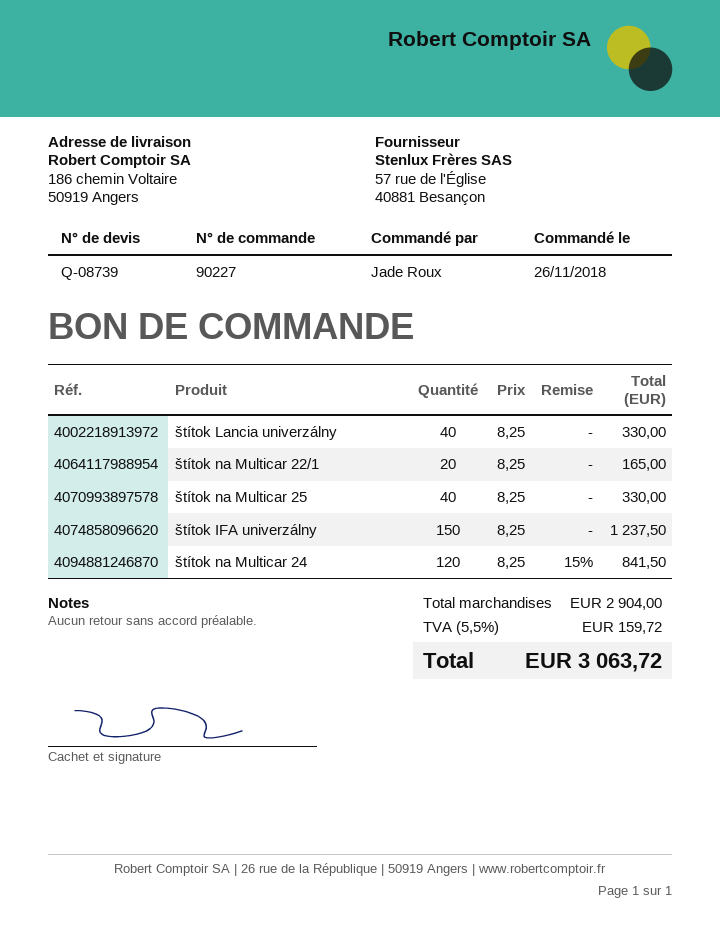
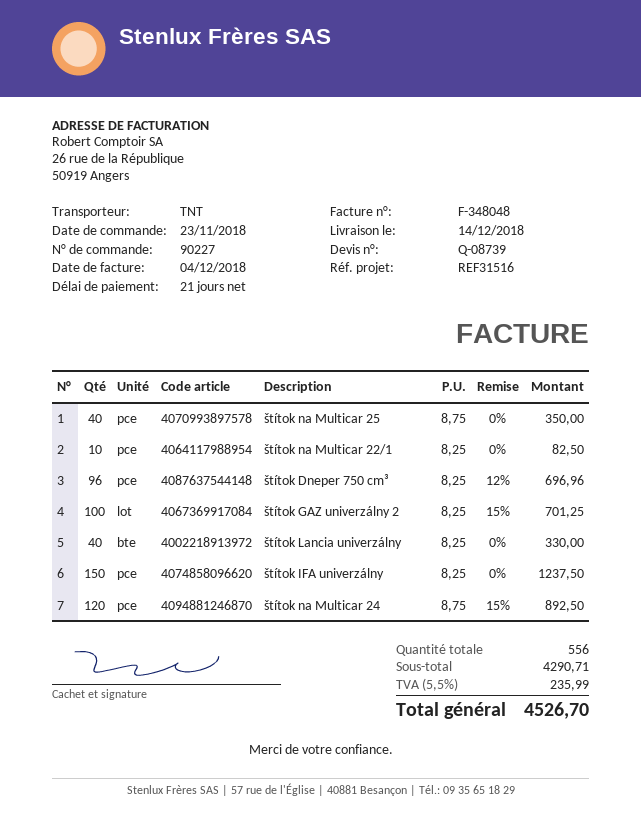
order date: 2018-11-26 -> 2018-11-23
štítok na Multicar 22/1: 20 x 8.25 = 165.00 -> 10 x 8.25 = 82.50
štítok na Multicar 25: 40 x 8.25 = 330.00 -> 40 x 8.75 = 350.00
štítok na Multicar 24: 120 x 8.25 - 15% = 841.50 -> 120 x 8.75 - 15% = 892.50
štítok Dneper 750 cm³: none -> 96 x 8.25 - 12% = 696.96
štítok GAZ univerzálny 2: none -> 100 x 8.25 - 15% = 701.25
subtotal: 2904.00 -> 4290.71
tax: 5.5% = 159.72 -> 5.5% = 235.99
total: 3063.72 -> 4526.70

